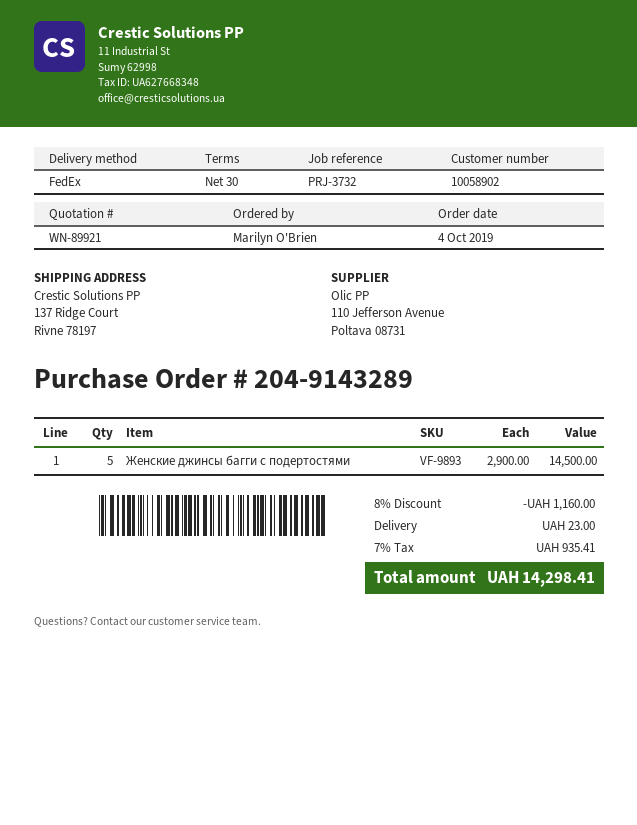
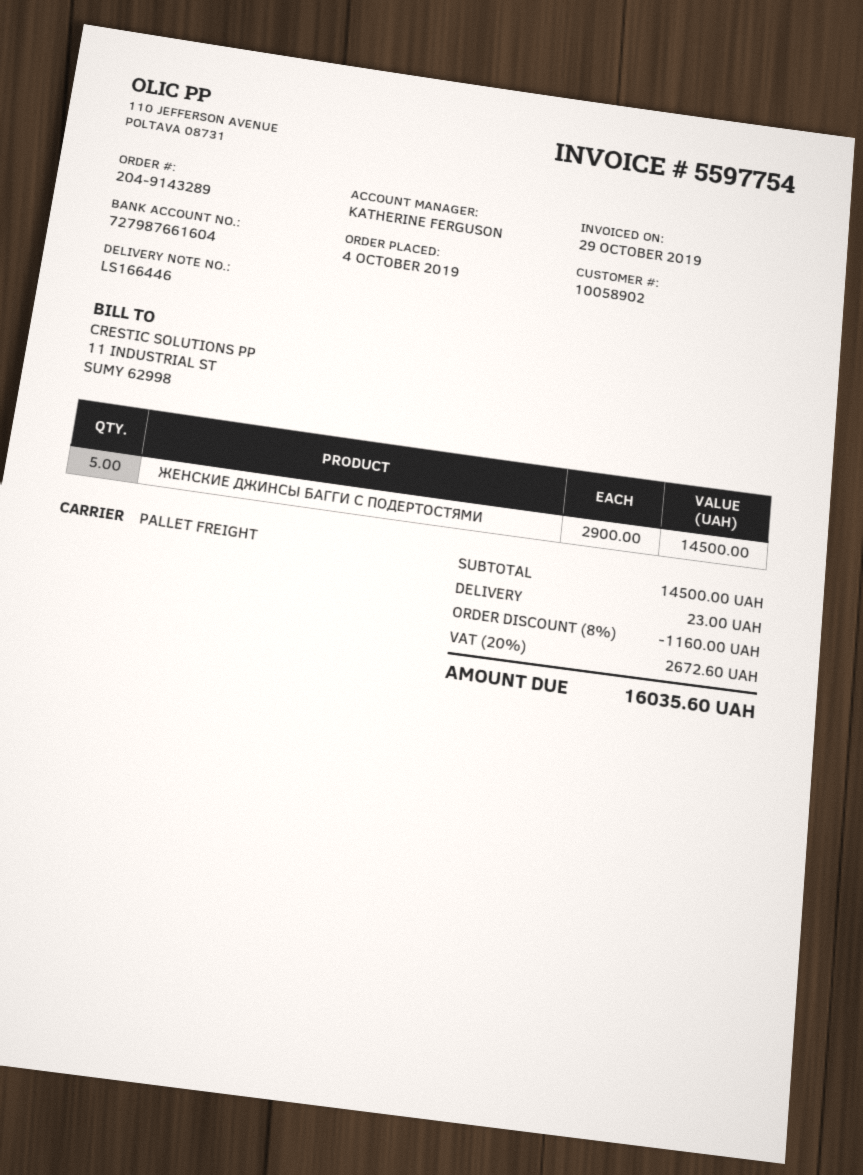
shipping method: FedEx -> pallet freight
tax: 7% = 935.41 -> 20% = 2672.60
total: 14298.41 -> 16035.60

